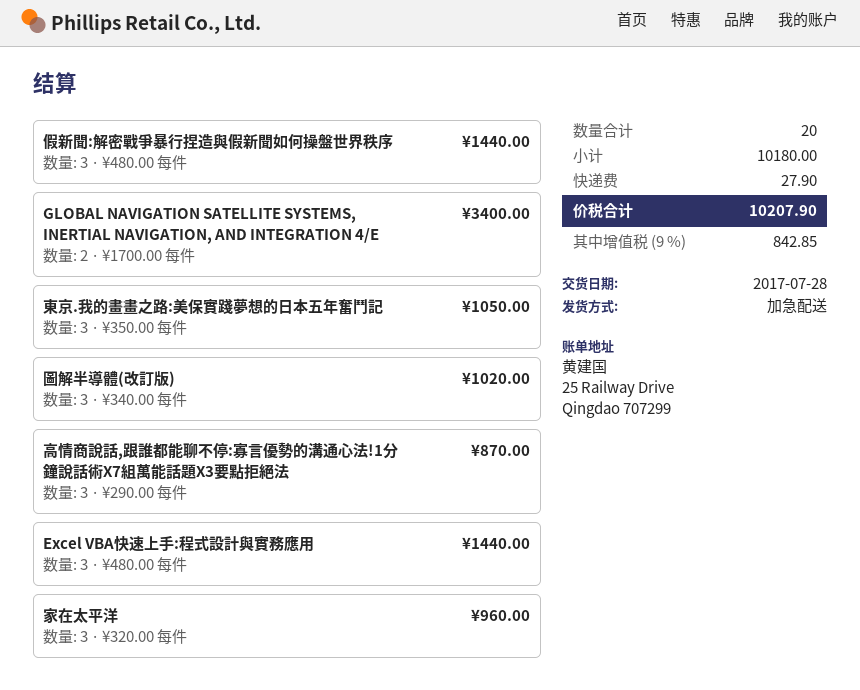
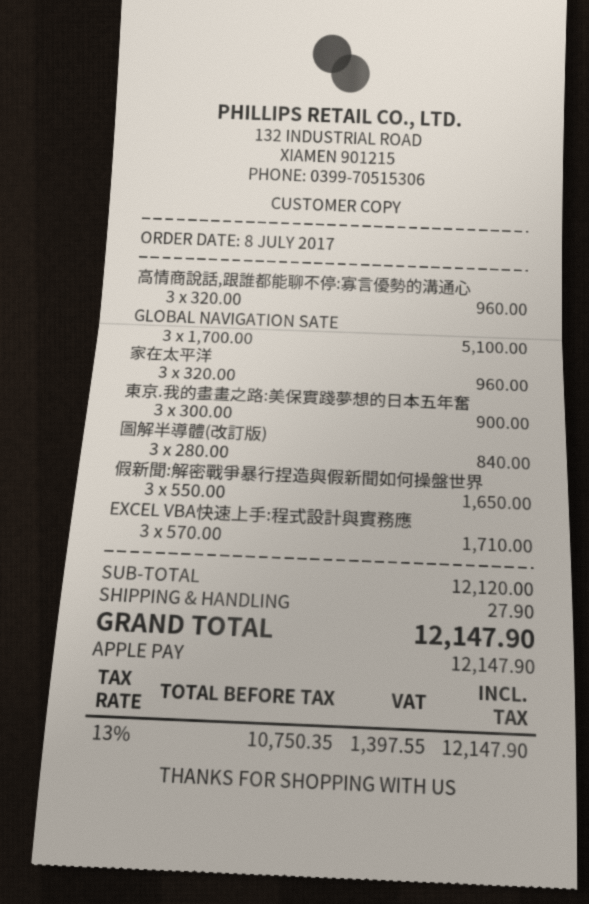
假新聞:解密戰爭暴行捏造與假新聞如何操盤世界秩序: 3 x 480.00 = 1440.00 -> 3 x 550.00 = 1650.00
GLOBAL NAVIGATION SATELLITE SYSTEMS, INERTIAL NAVIGATION, AND INTEGRATION 4/E: 2 x 1700.00 = 3400.00 -> 3 x 1700.00 = 5100.00
東京.我的畫畫之路:美保實踐夢想的日本五年奮鬥記: 3 x 350.00 = 1050.00 -> 3 x 300.00 = 900.00
圖解半導體(改訂版): 3 x 340.00 = 1020.00 -> 3 x 280.00 = 840.00
高情商說話,跟誰都能聊不停:寡言優勢的溝通心法!1分鐘說話術X7組萬能話題X3要點拒絕法: 3 x 290.00 = 870.00 -> 3 x 320.00 = 960.00
Excel VBA快速上手:程式設計與實務應用: 3 x 480.00 = 1440.00 -> 3 x 570.00 = 1710.00
subtotal: 10180.00 -> 12120.00
tax: 9% = 842.85 -> 13% = 1397.55
total: 10207.90 -> 12147.90

